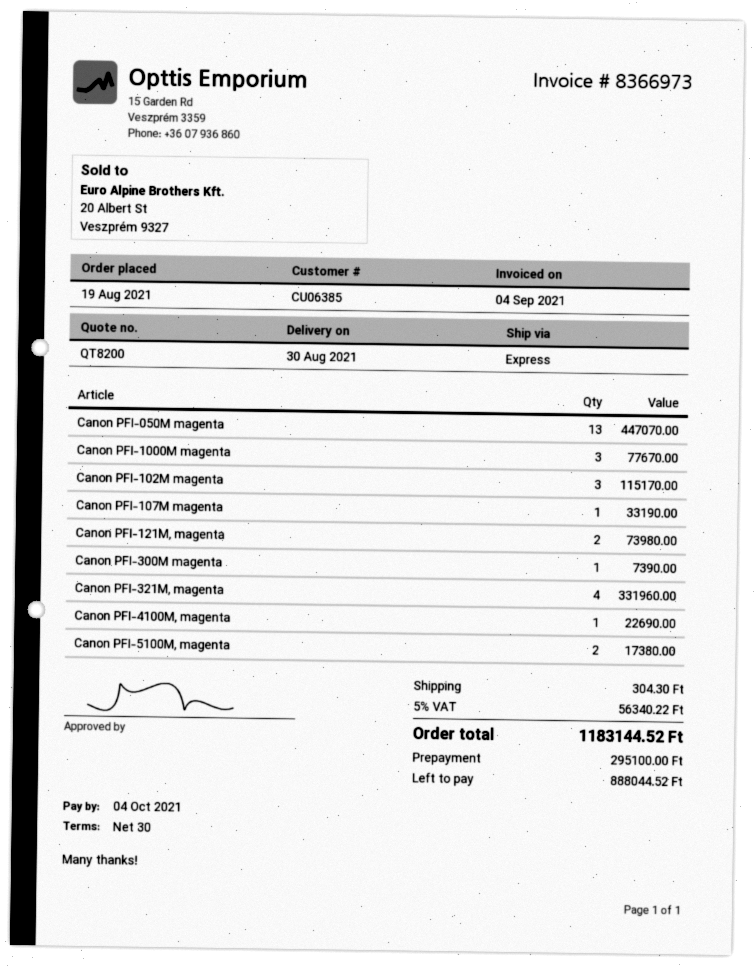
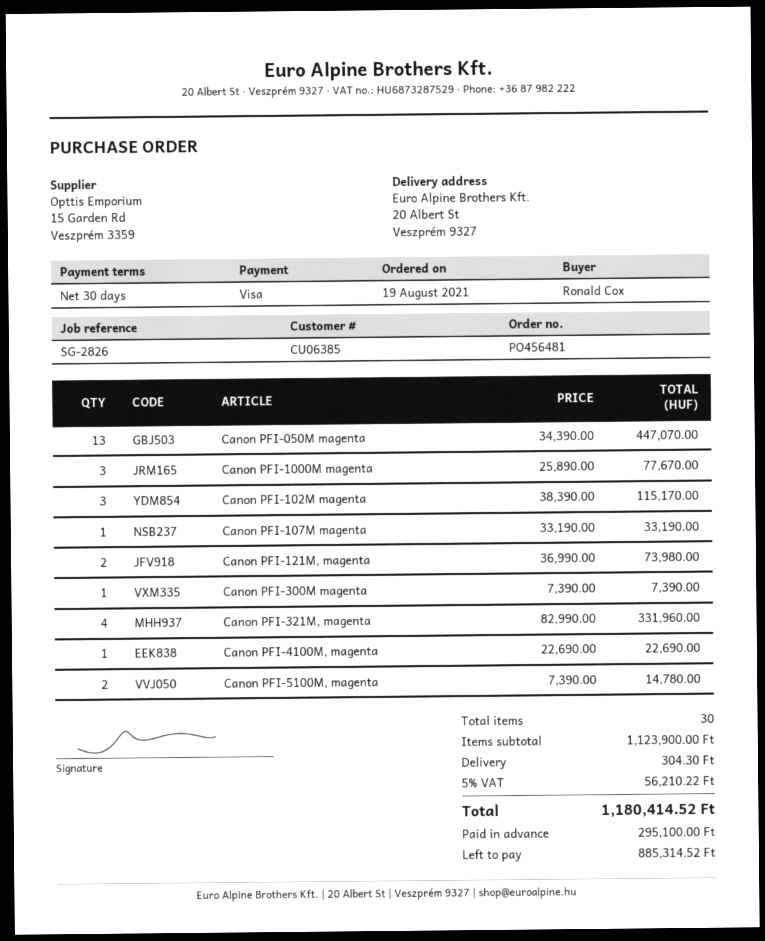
Canon PFI-5100M, magenta: 2 for 17380.00 -> 2 for 14780.00
tax: 5% = 56340.22 -> 5% = 56210.22
total: 1183144.52 -> 1180414.52
balance: 888044.52 -> 885314.52

